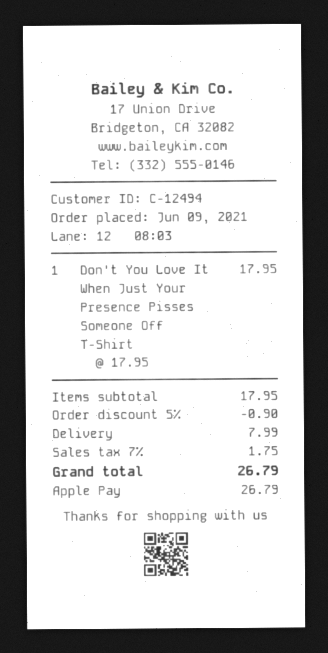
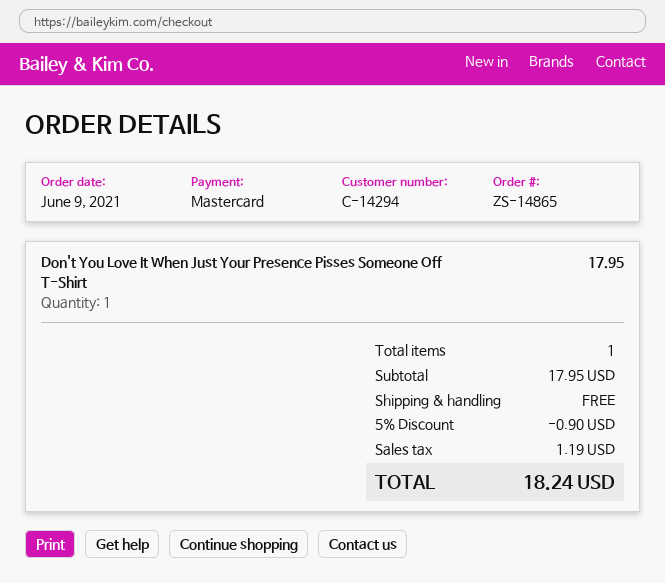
customer number: C-12494 -> C-14294
payment method: Apple Pay -> Mastercard
shipping: 7.99 -> 0.00
tax: 1.75 -> 1.19
total: 26.79 -> 18.24

